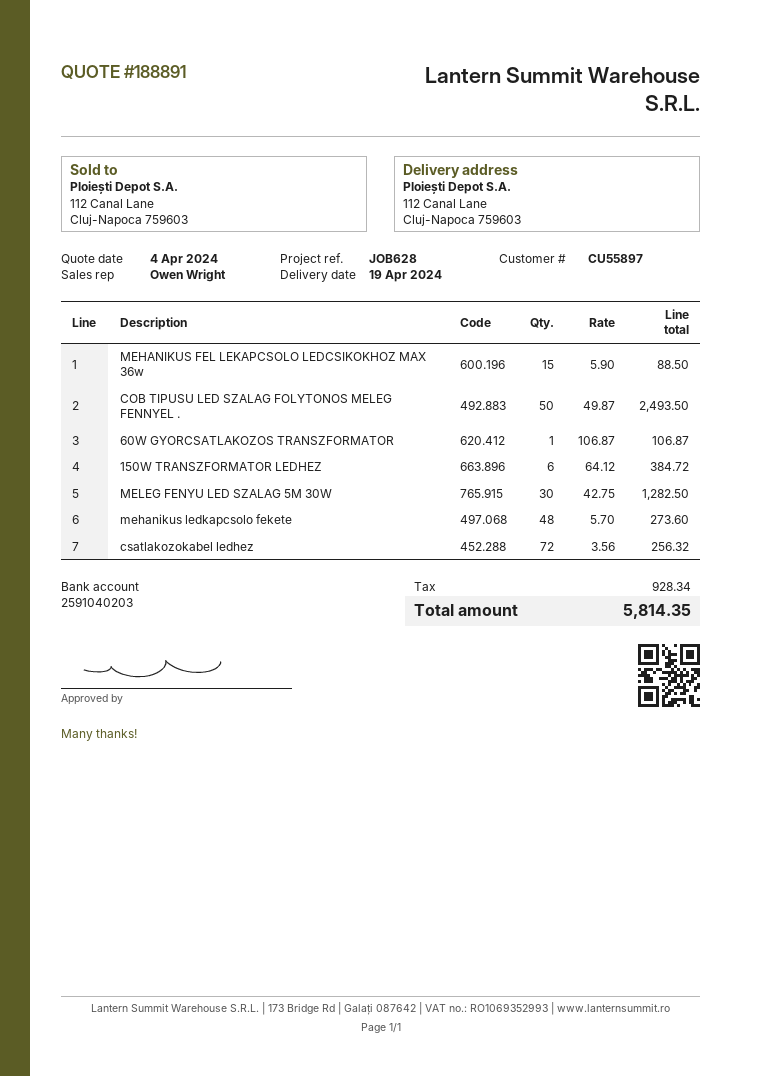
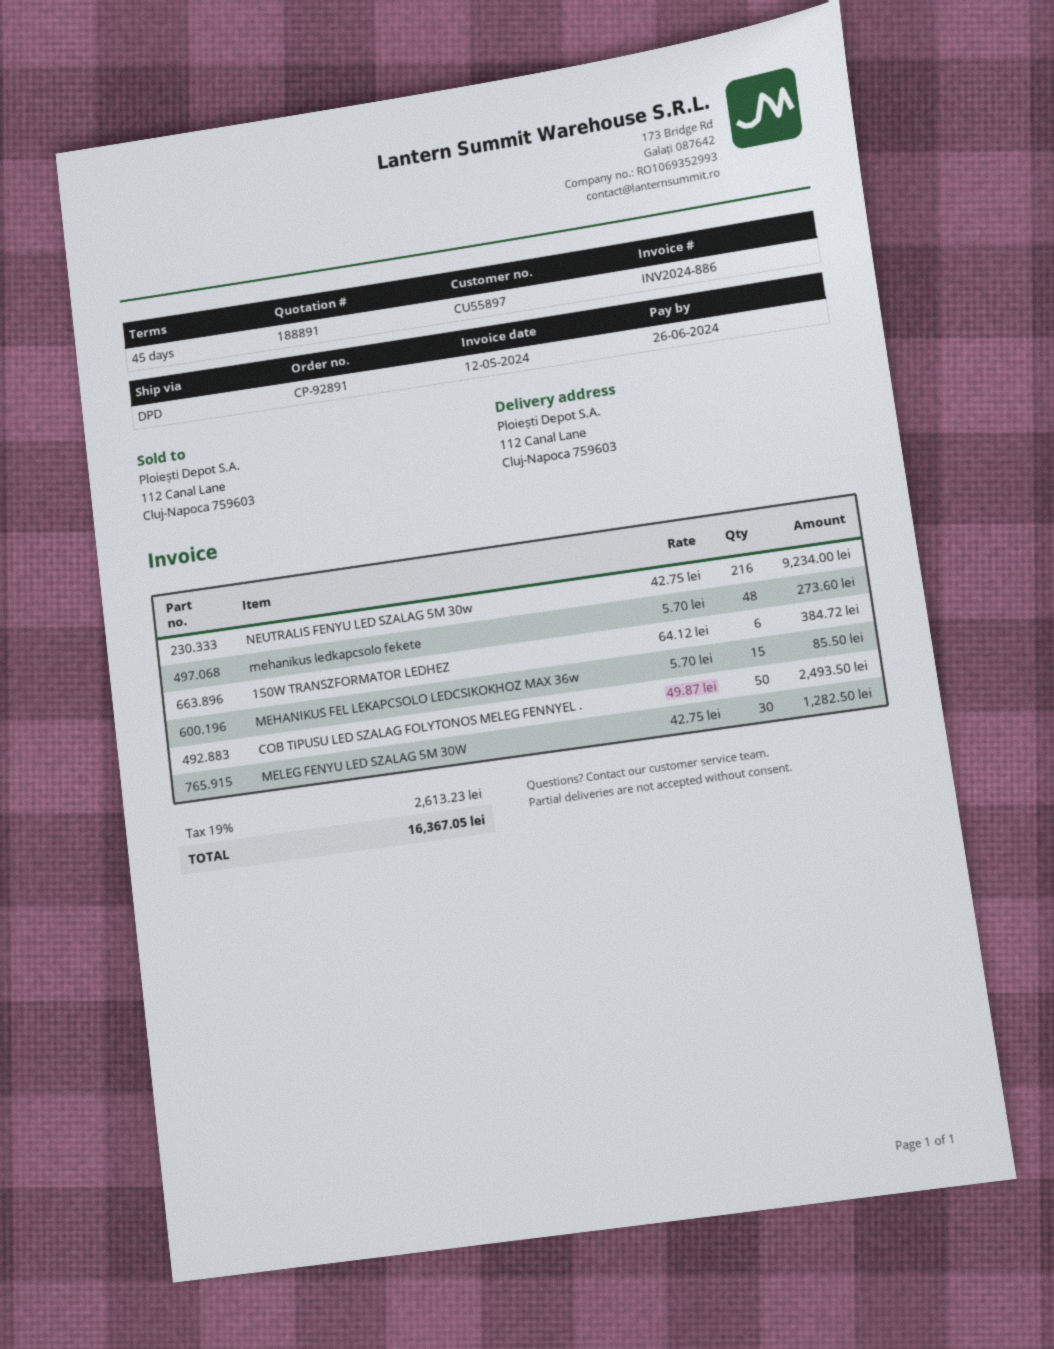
MEHANIKUS FEL LEKAPCSOLO LEDCSIKOKHOZ MAX 36w: 15 x 5.90 = 88.50 -> 15 x 5.70 = 85.50
60W GYORCSATLAKOZOS TRANSZFORMATOR: 1 x 106.87 = 106.87 -> none
csatlakozokabel ledhez: 72 x 3.56 = 256.32 -> none
NEUTRALIS FENYU LED SZALAG 5M 30w: none -> 216 x 42.75 = 9234.00
tax: 928.34 -> 2613.23
total: 5814.35 -> 16367.05

